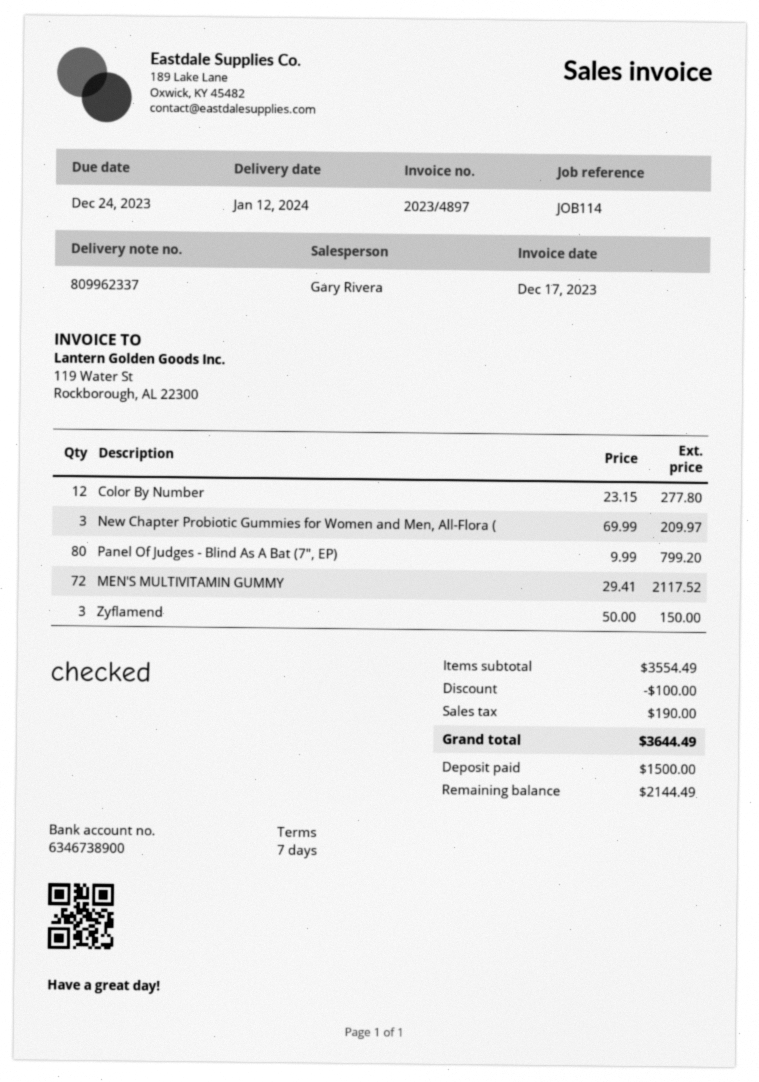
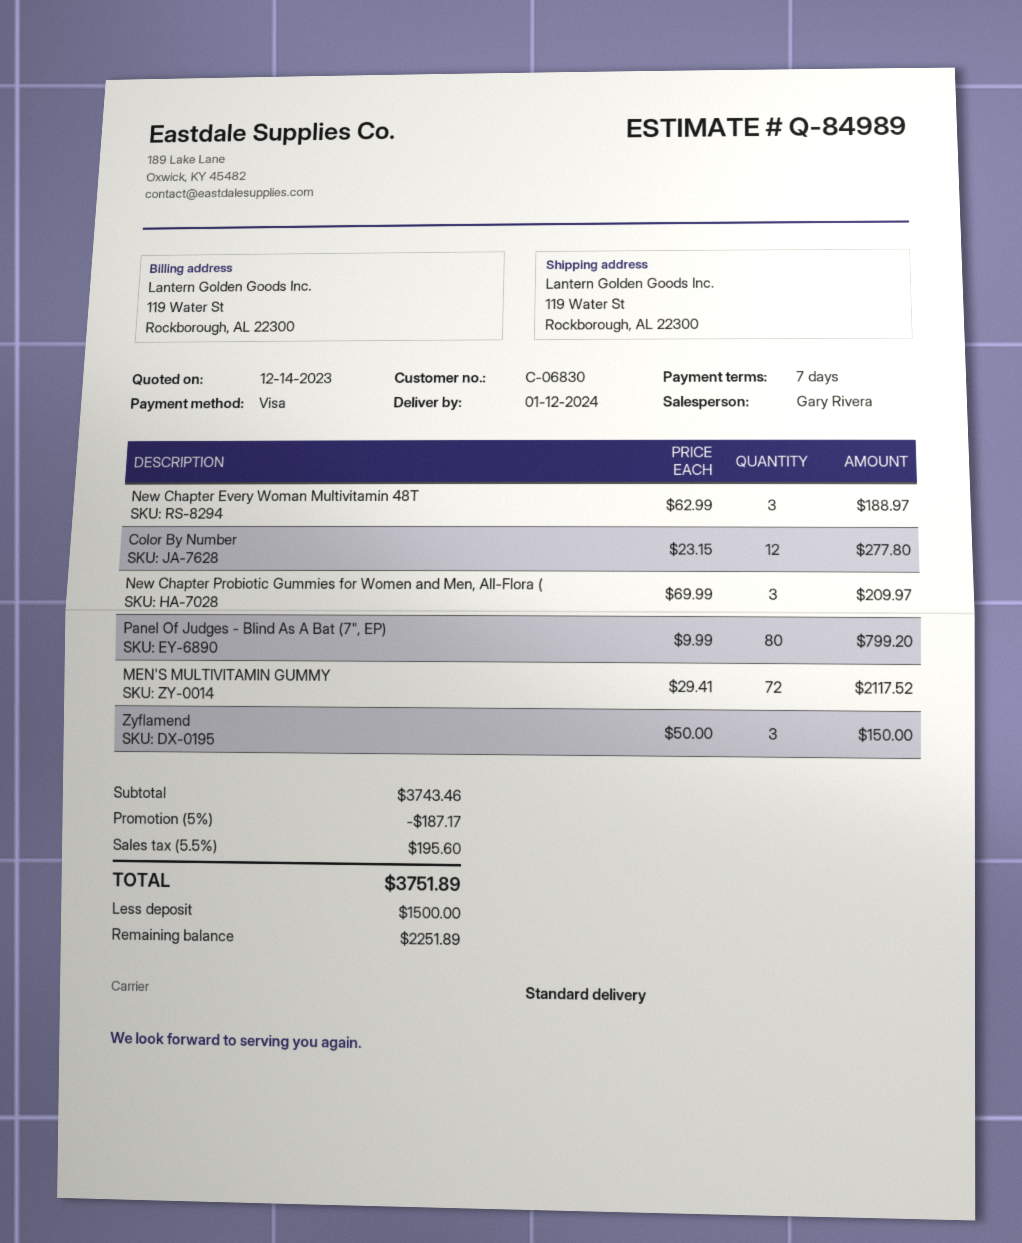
New Chapter Every Woman Multivitamin 48T: none -> 3 x 62.99 = 188.97
subtotal: 3554.49 -> 3743.46
discount: 100.00 -> 187.17
tax: 190.00 -> 195.60
total: 3644.49 -> 3751.89
balance: 2144.49 -> 2251.89

